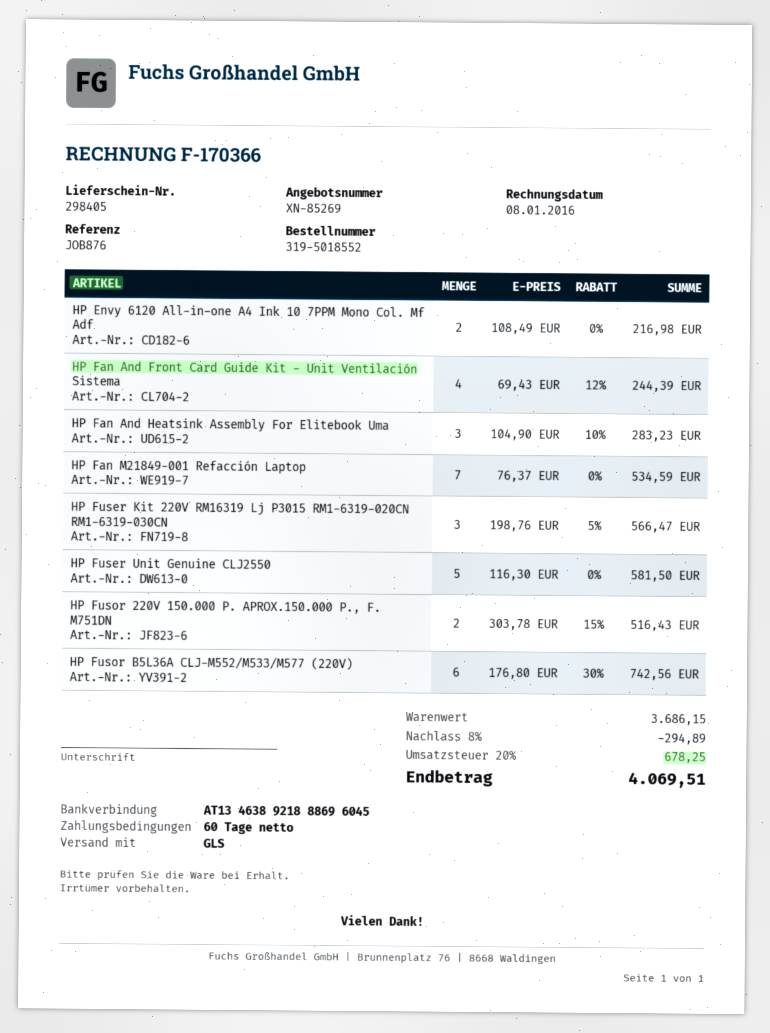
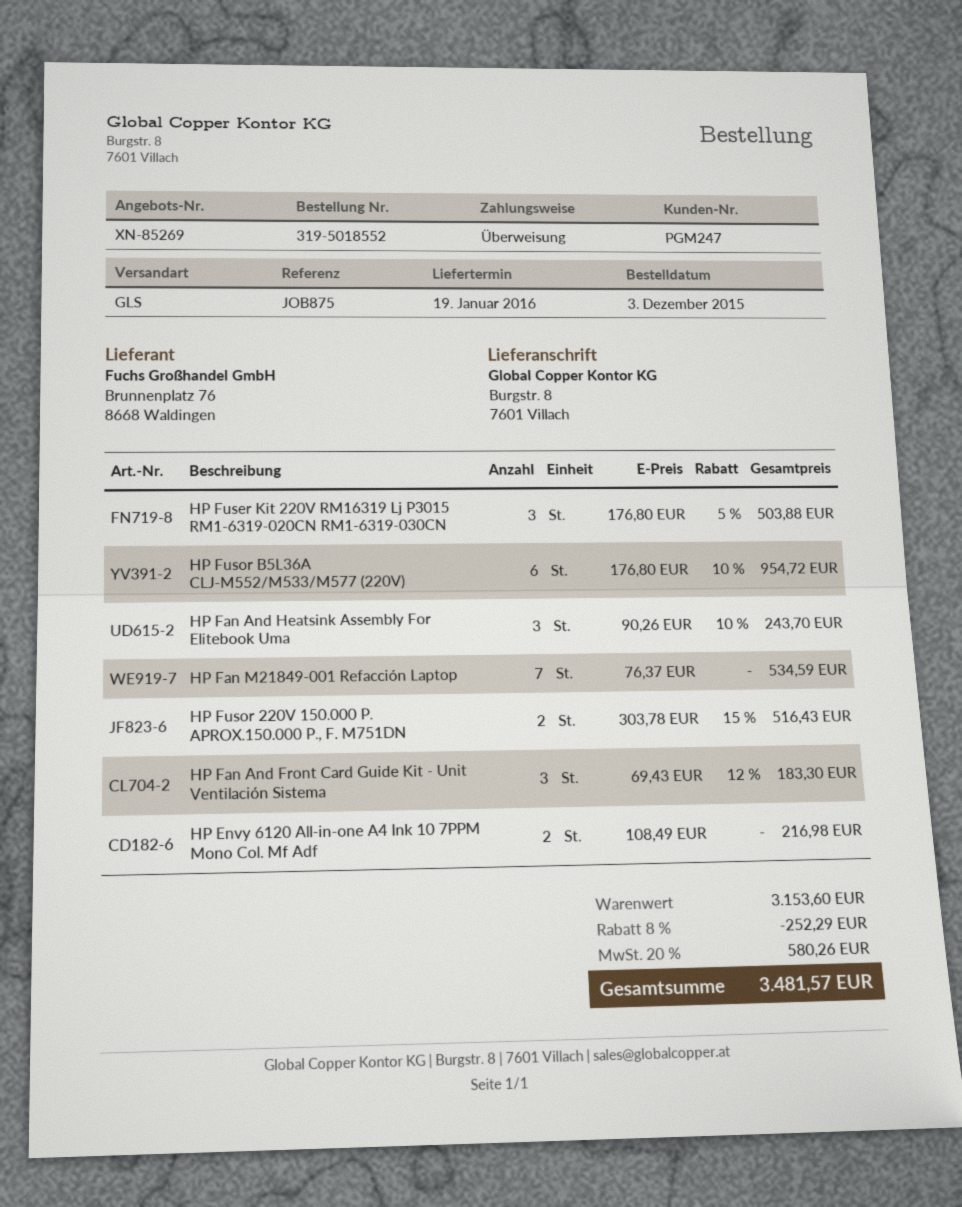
reference: JOB876 -> JOB875
HP Fan And Front Card Guide Kit - Unit Ventilación Sistema: 4 x 69.43 - 12% = 244.39 -> 3 x 69.43 - 12% = 183.30
HP Fan And Heatsink Assembly For Elitebook Uma: 3 x 104.90 - 10% = 283.23 -> 3 x 90.26 - 10% = 243.70
HP Fuser Kit 220V RM16319 Lj P3015 RM1-6319-020CN RM1-6319-030CN: 3 x 198.76 - 5% = 566.47 -> 3 x 176.80 - 5% = 503.88
HP Fuser Unit Genuine CLJ2550: 5 x 116.30 = 581.50 -> none
HP Fusor B5L36A CLJ-M552/M533/M577 (220V): 6 x 176.80 - 30% = 742.56 -> 6 x 176.80 - 10% = 954.72
subtotal: 3686.15 -> 3153.60
discount: 8% = 294.89 -> 8% = 252.29
tax: 20% = 678.25 -> 20% = 580.26
total: 4069.51 -> 3481.57

